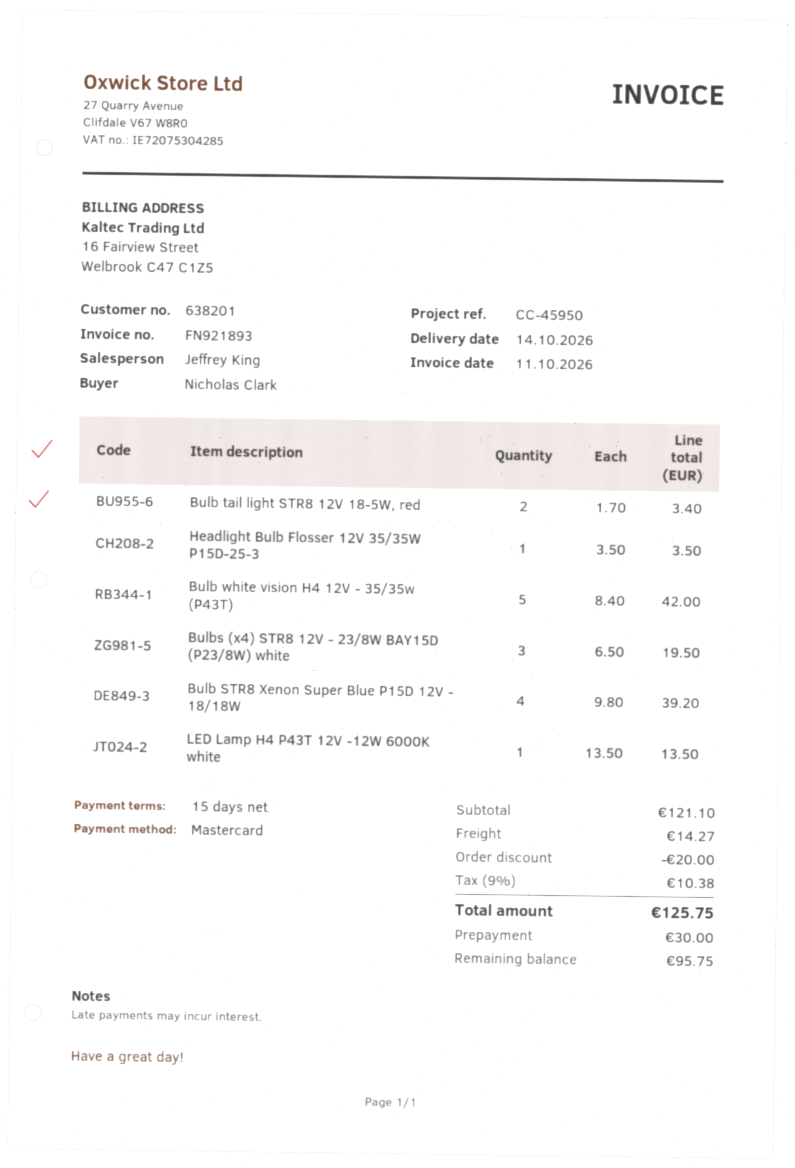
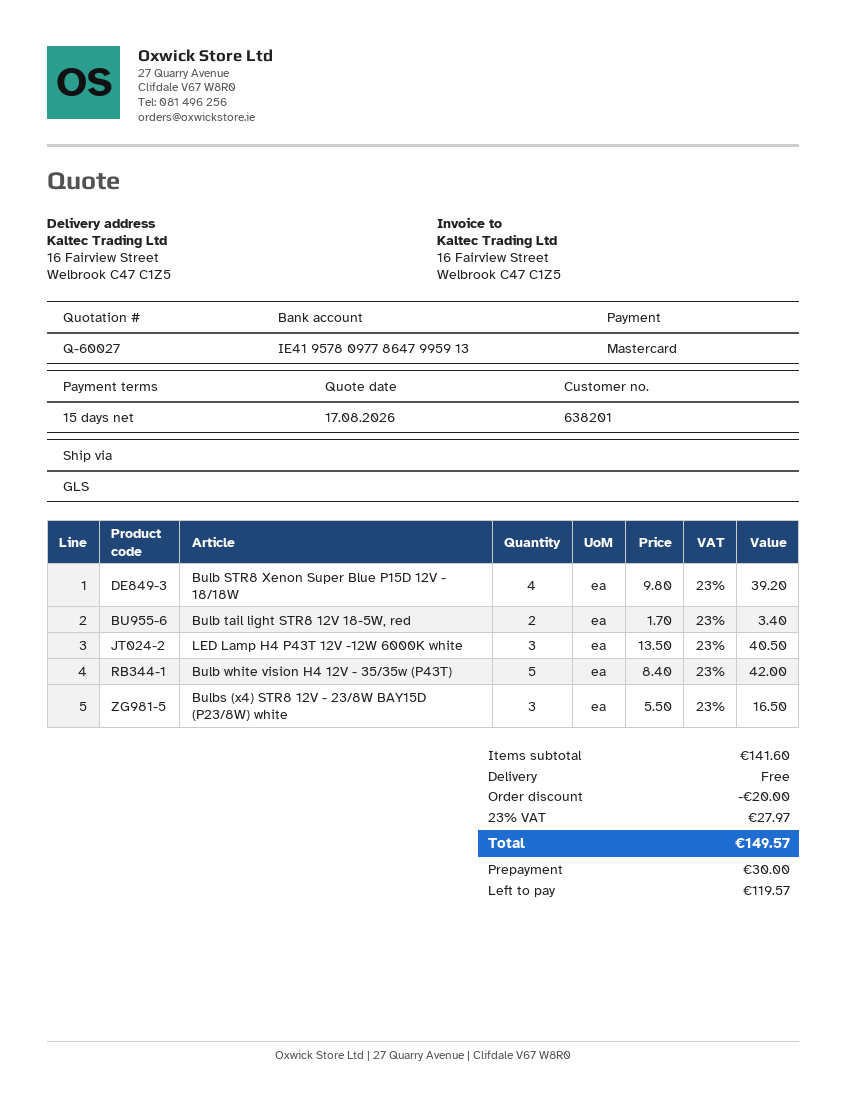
Headlight Bulb Flosser 12V 35/35W P15D-25-3: 1 x 3.50 = 3.50 -> none
Bulbs (x4) STR8 12V - 23/8W BAY15D (P23/8W) white: 3 x 6.50 = 19.50 -> 3 x 5.50 = 16.50
LED Lamp H4 P43T 12V -12W 6000K white: 1 x 13.50 = 13.50 -> 3 x 13.50 = 40.50
subtotal: 121.10 -> 141.60
shipping: 14.27 -> 0.00
tax: 9% = 10.38 -> 23% = 27.97
total: 125.75 -> 149.57
balance: 95.75 -> 119.57

